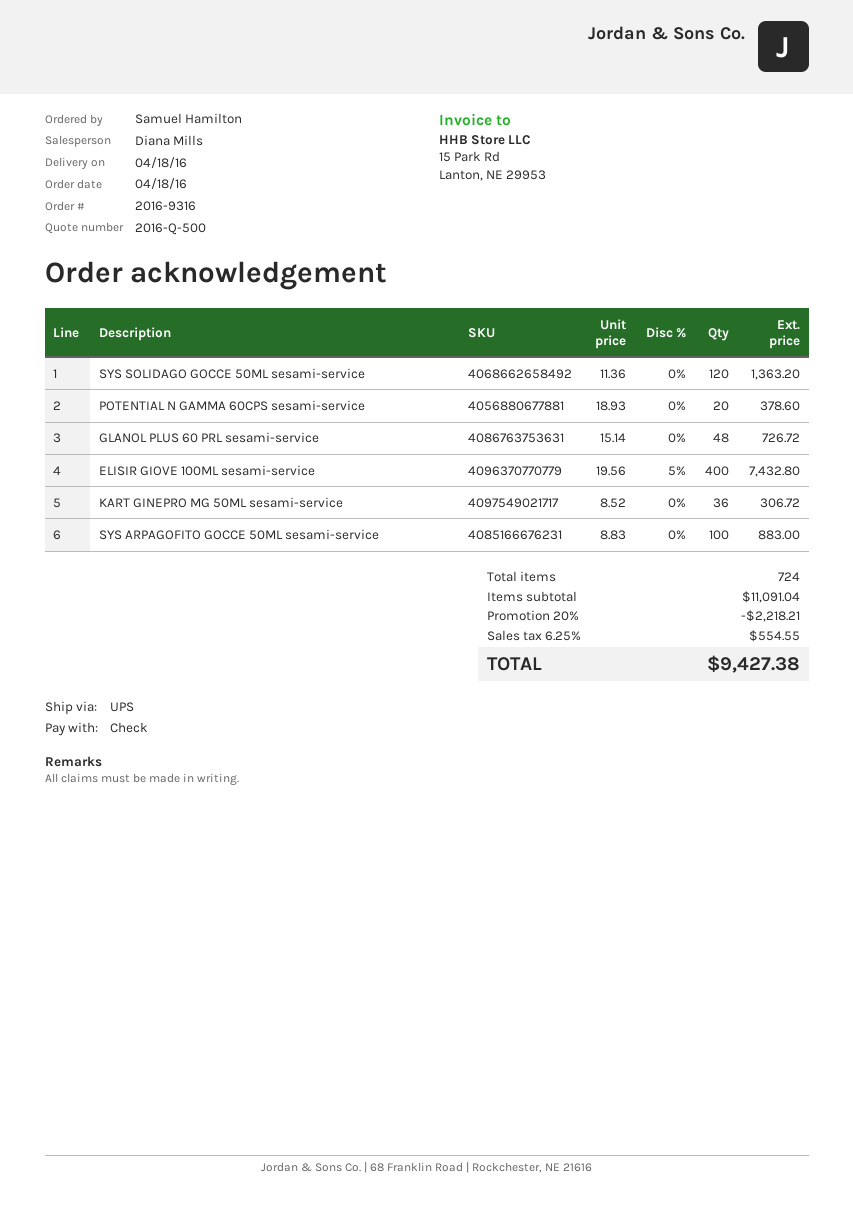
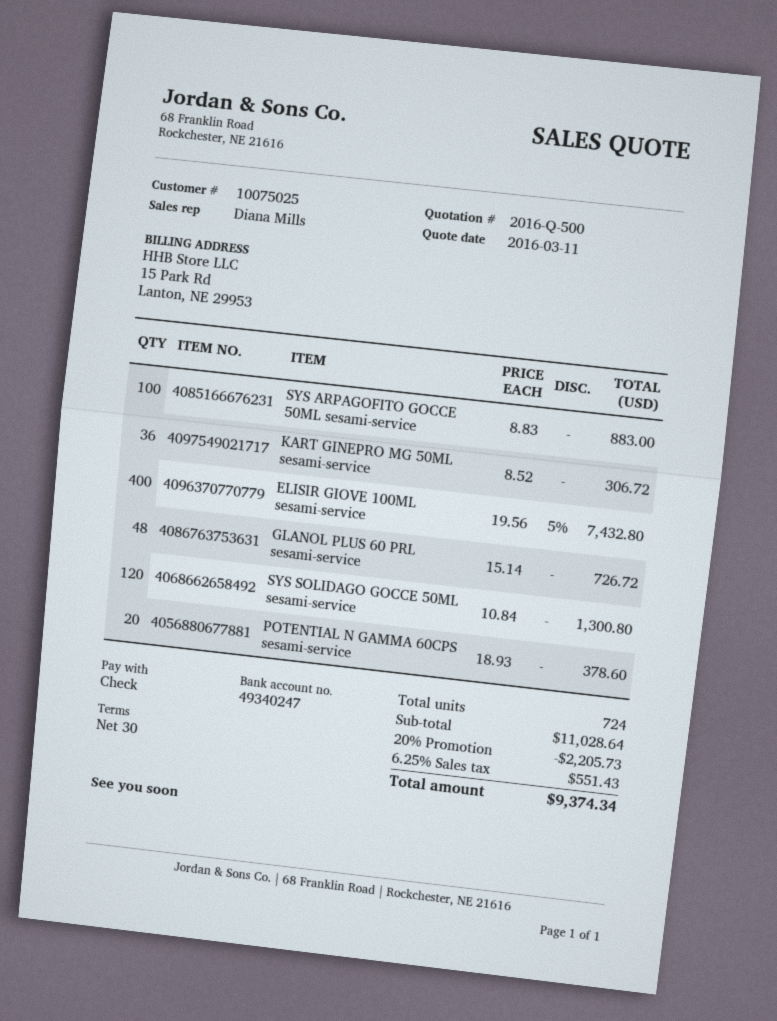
SYS SOLIDAGO GOCCE 50ML sesami-service: 120 x 11.36 = 1363.20 -> 120 x 10.84 = 1300.80
subtotal: 11091.04 -> 11028.64
discount: 20% = 2218.21 -> 20% = 2205.73
tax: 6.25% = 554.55 -> 6.25% = 551.43
total: 9427.38 -> 9374.34

